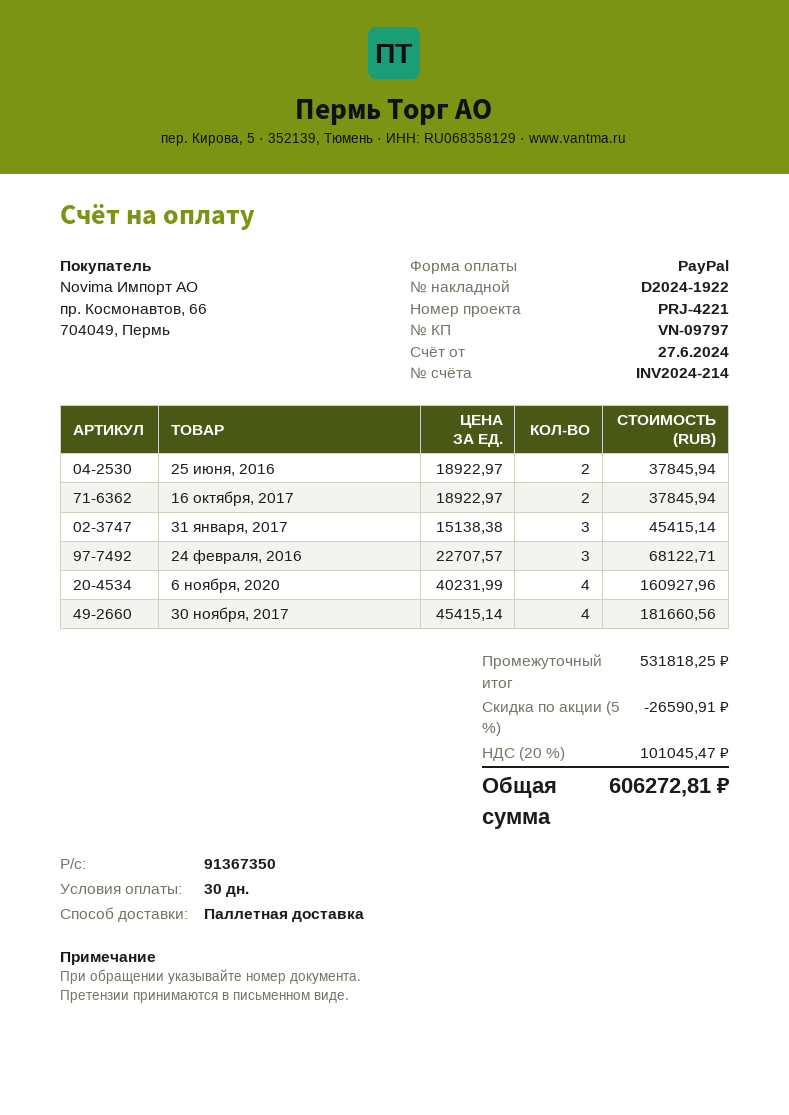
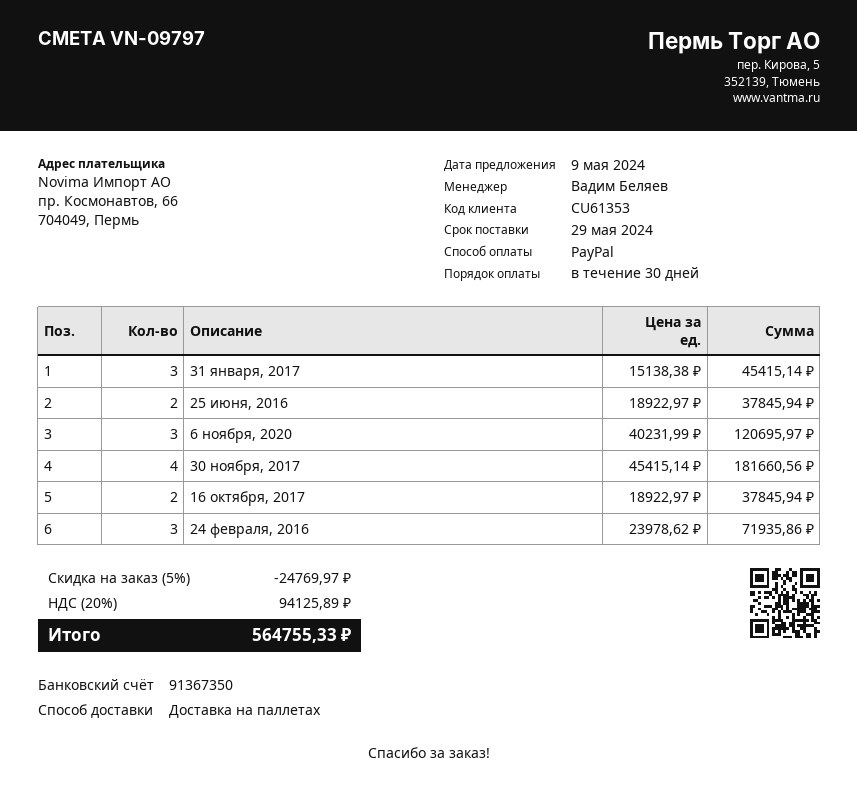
24 февраля, 2016: 3 x 22707.57 = 68122.71 -> 3 x 23978.62 = 71935.86
6 ноября, 2020: 4 x 40231.99 = 160927.96 -> 3 x 40231.99 = 120695.97
discount: 5% = 26590.91 -> 5% = 24769.97
tax: 20% = 101045.47 -> 20% = 94125.89
total: 606272.81 -> 564755.33

